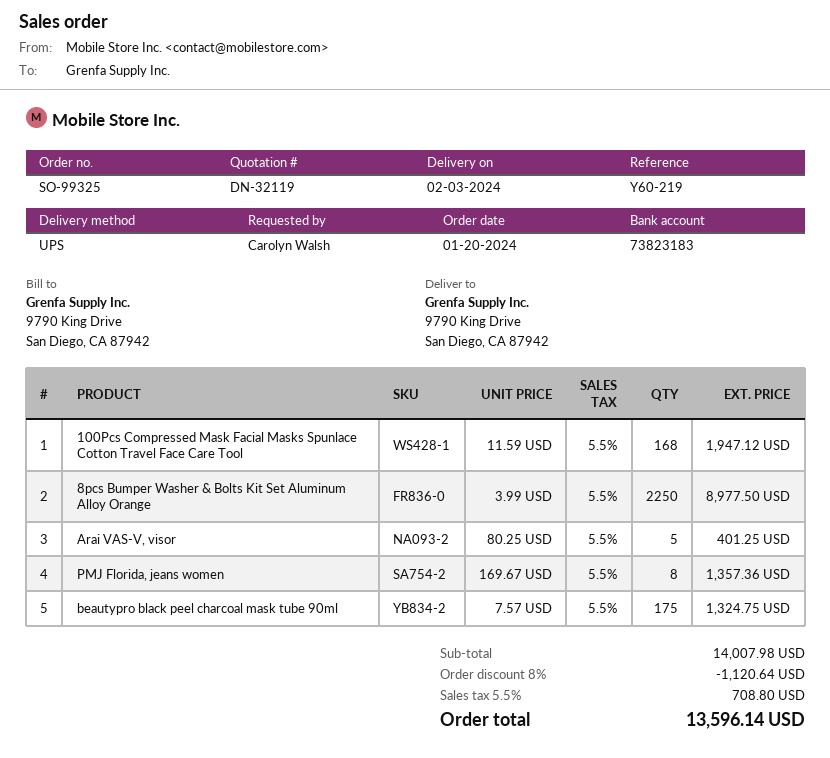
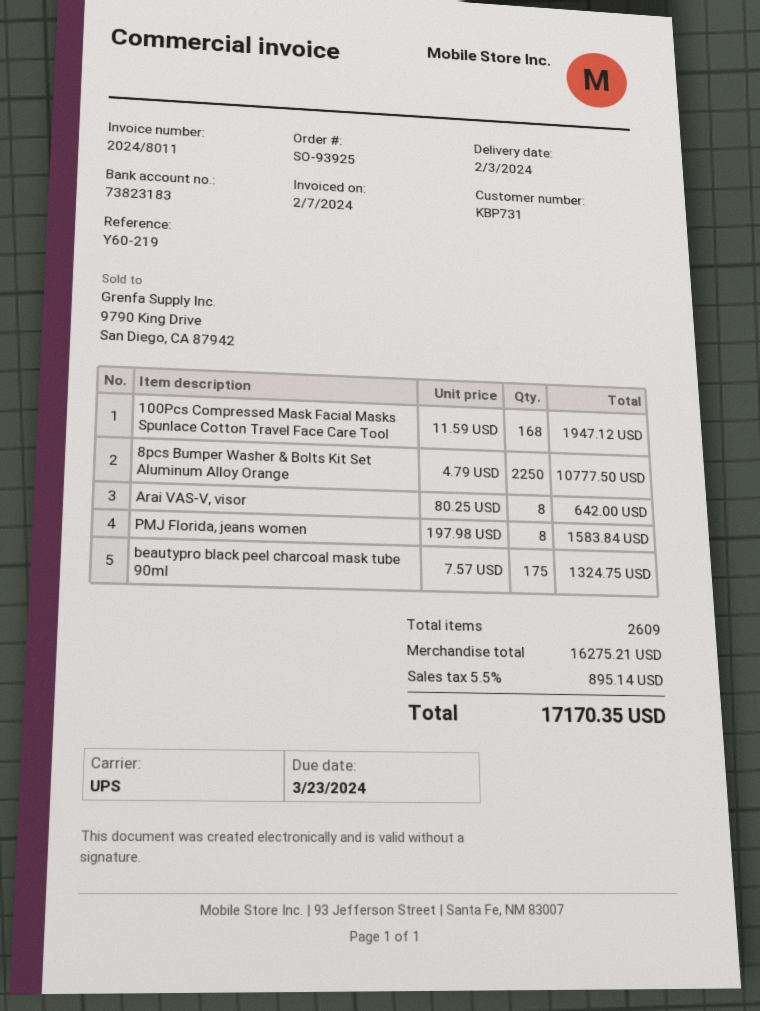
order number: SO-99325 -> SO-93925
8pcs Bumper Washer & Bolts Kit Set Aluminum Alloy Orange: 2250 x 3.99 = 8977.50 -> 2250 x 4.79 = 10777.50
Arai VAS-V, visor: 5 x 80.25 = 401.25 -> 8 x 80.25 = 642.00
PMJ Florida, jeans women: 8 x 169.67 = 1357.36 -> 8 x 197.98 = 1583.84
subtotal: 14007.98 -> 16275.21
discount: 8% = 1120.64 -> none
tax: 5.5% = 708.80 -> 5.5% = 895.14
total: 13596.14 -> 17170.35

